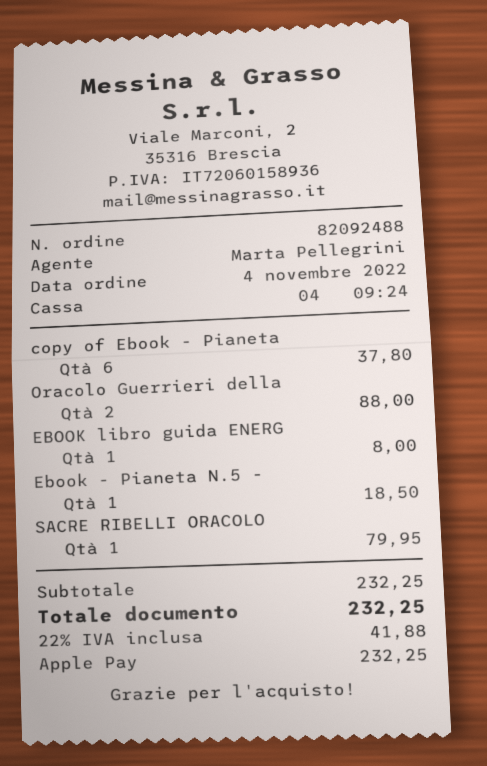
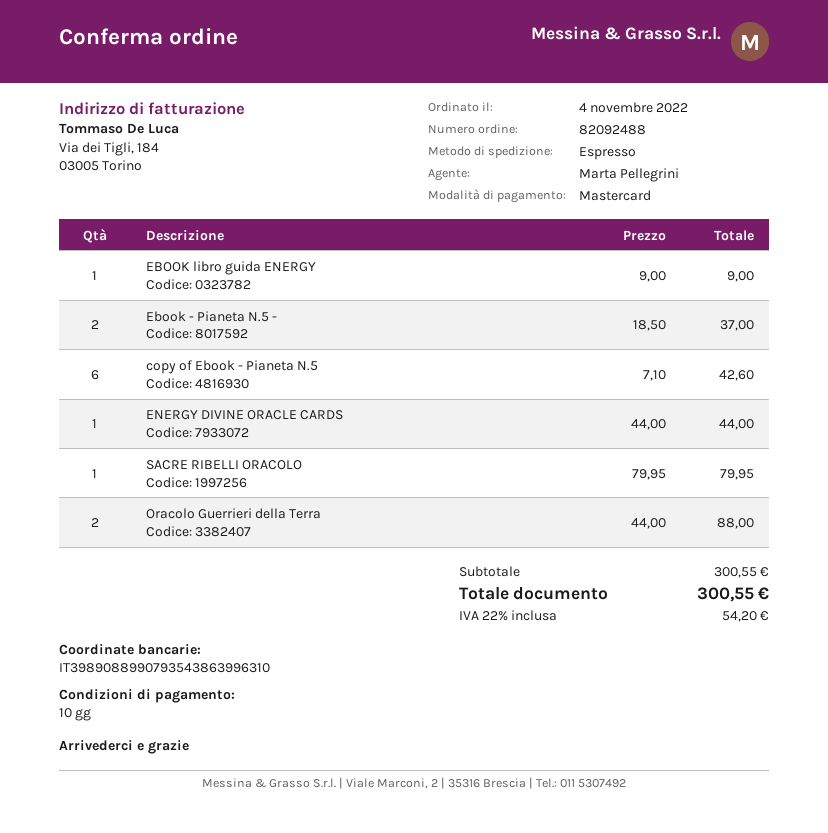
payment method: Apple Pay -> Mastercard
copy of Ebook - Pianeta: 6 for 37.80 -> 6 for 42.60
EBOOK libro guida ENERG: 1 for 8.00 -> 1 for 9.00
Ebook - Pianeta N.5 -: 1 for 18.50 -> 2 for 37.00
ENERGY DIVINE ORACLE CARDS: none -> 1 for 44.00
subtotal: 232.25 -> 300.55
tax: 22% = 41.88 -> 22% = 54.20
total: 232.25 -> 300.55

